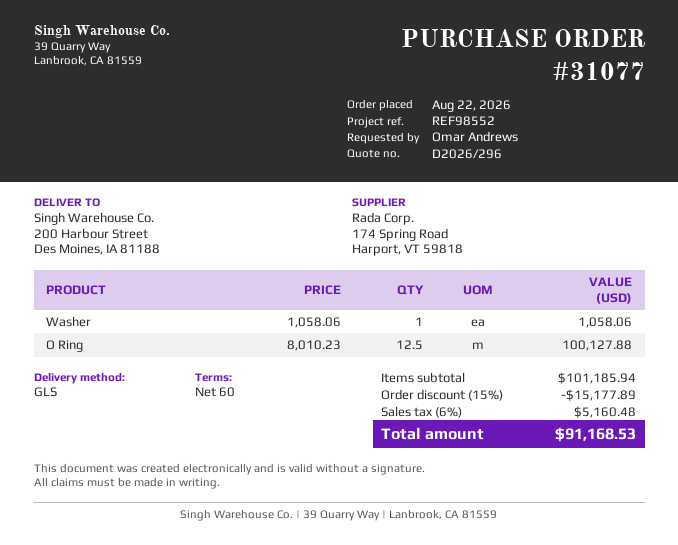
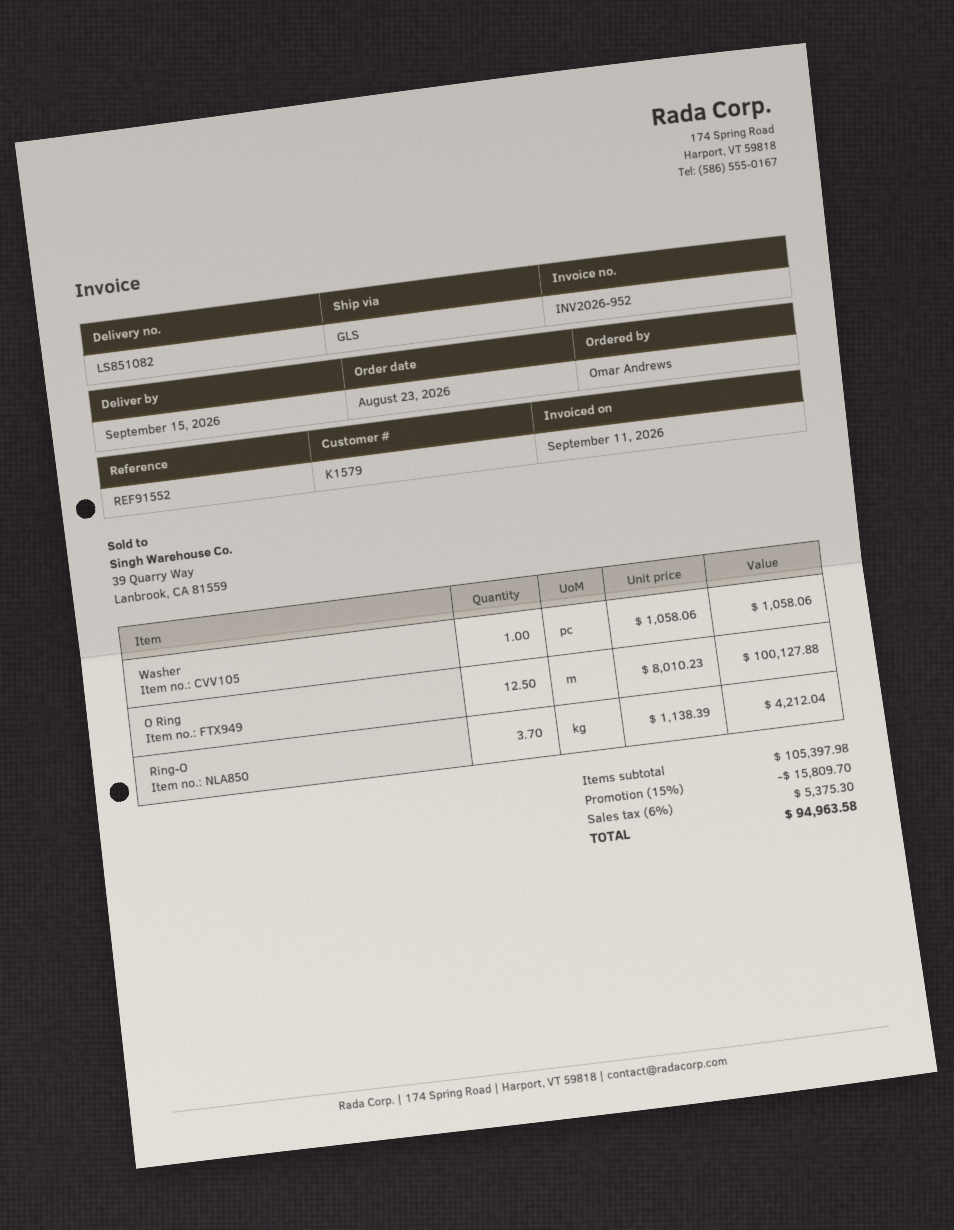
order date: 2026-08-22 -> 2026-08-23
reference: REF98552 -> REF91552
Ring-O: none -> 3.7 x 1138.39 = 4212.04
subtotal: 101185.94 -> 105397.98
discount: 15% = 15177.89 -> 15% = 15809.70
tax: 6% = 5160.48 -> 6% = 5375.30
total: 91168.53 -> 94963.58

